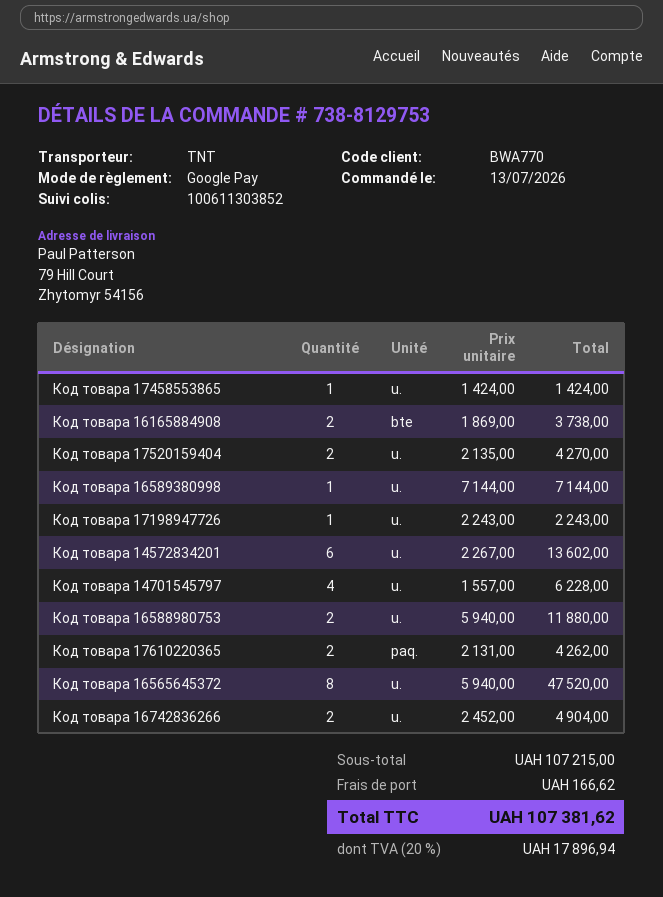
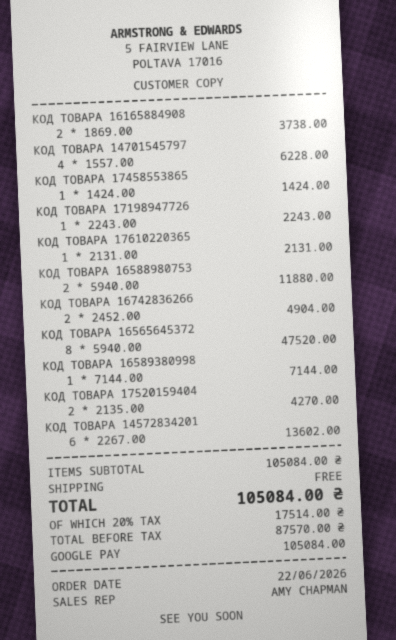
order date: 2026-07-13 -> 2026-06-22
Код товара 17610220365: 2 x 2131.00 = 4262.00 -> 1 x 2131.00 = 2131.00
subtotal: 107215.00 -> 105084.00
shipping: 166.62 -> 0.00
tax: 20% = 17896.94 -> 20% = 17514.00
total: 107381.62 -> 105084.00

